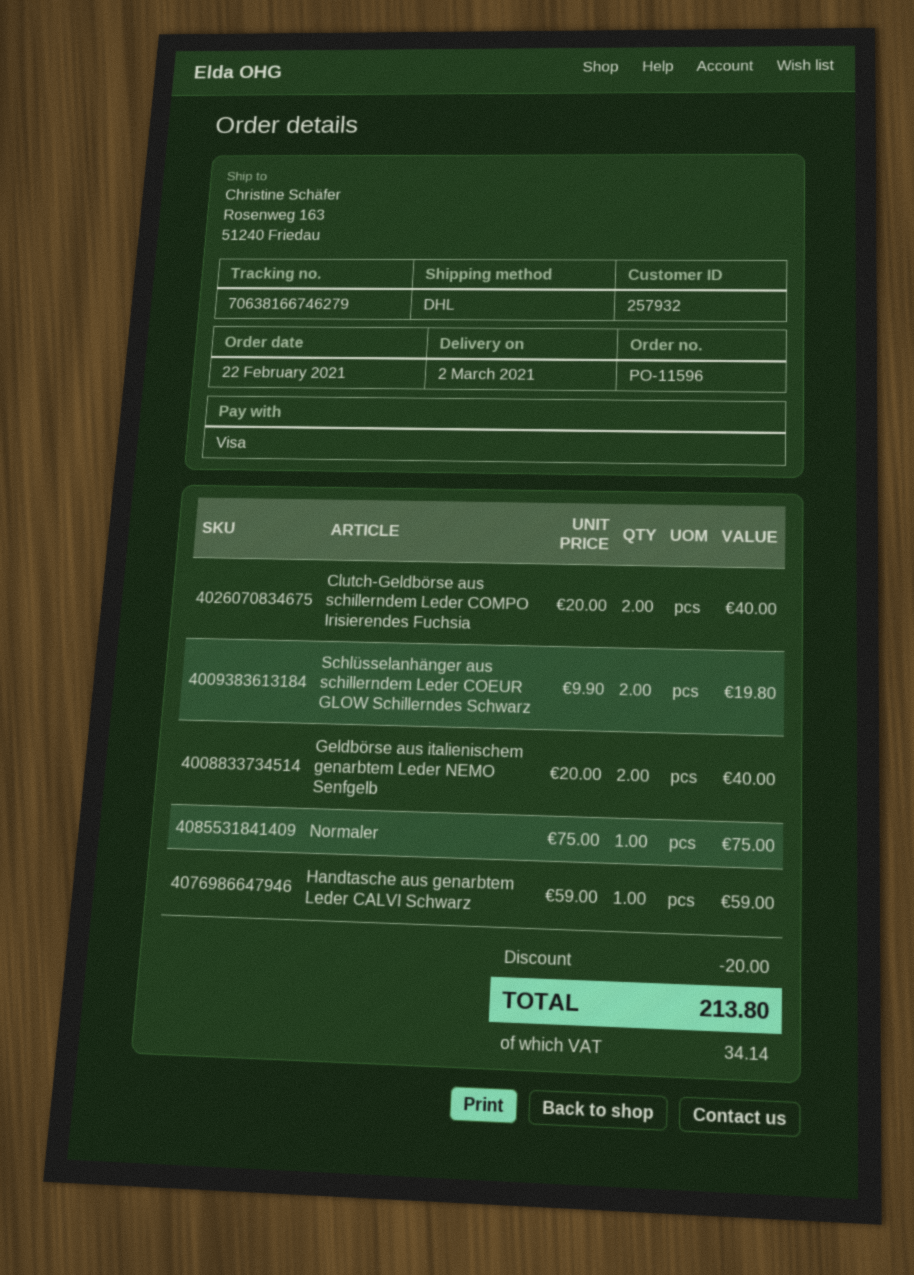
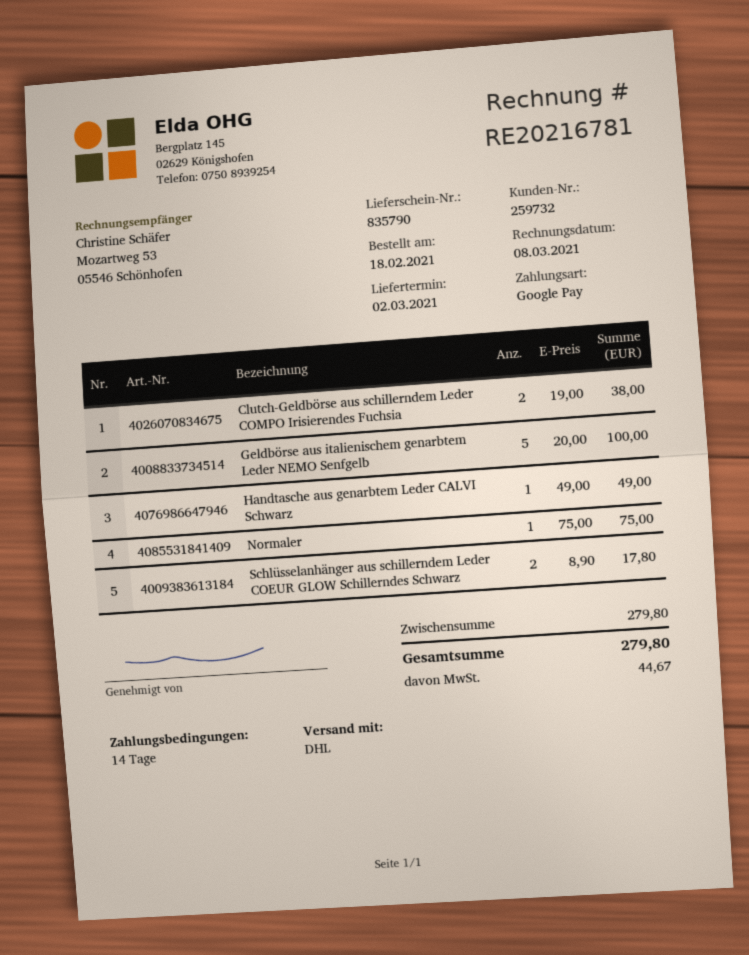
order date: 2021-02-22 -> 2021-02-18
customer number: 257932 -> 259732
payment method: Visa -> Google Pay
Clutch-Geldbörse aus schillerndem Leder COMPO Irisierendes Fuchsia: 2 x 20.00 = 40.00 -> 2 x 19.00 = 38.00
Schlüsselanhänger aus schillerndem Leder COEUR GLOW Schillerndes Schwarz: 2 x 9.90 = 19.80 -> 2 x 8.90 = 17.80
Geldbörse aus italienischem genarbtem Leder NEMO Senfgelb: 2 x 20.00 = 40.00 -> 5 x 20.00 = 100.00
Handtasche aus genarbtem Leder CALVI Schwarz: 1 x 59.00 = 59.00 -> 1 x 49.00 = 49.00
discount: 20.00 -> none
tax: 34.14 -> 44.67
total: 213.80 -> 279.80

